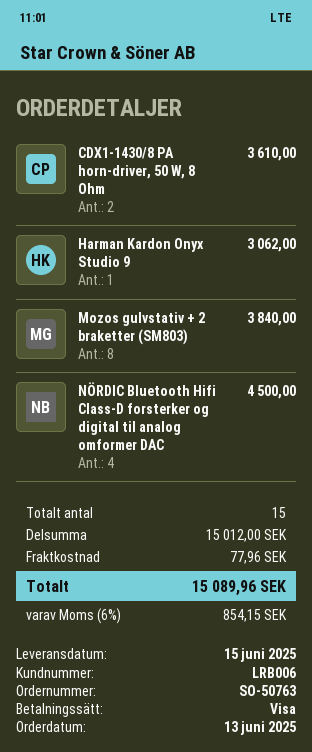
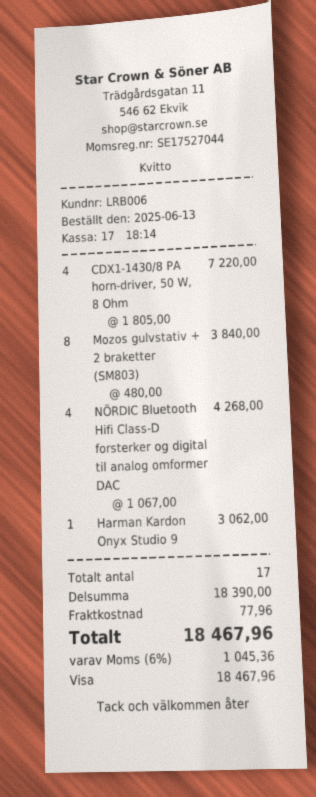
CDX1-1430/8 PA horn-driver, 50 W, 8 Ohm: 2 for 3610.00 -> 4 for 7220.00
NÖRDIC Bluetooth Hifi Class-D forsterker og digital til analog omformer DAC: 4 for 4500.00 -> 4 for 4268.00
total quantity: 15 -> 17
subtotal: 15012.00 -> 18390.00
tax: 6% = 854.15 -> 6% = 1045.36
total: 15089.96 -> 18467.96

